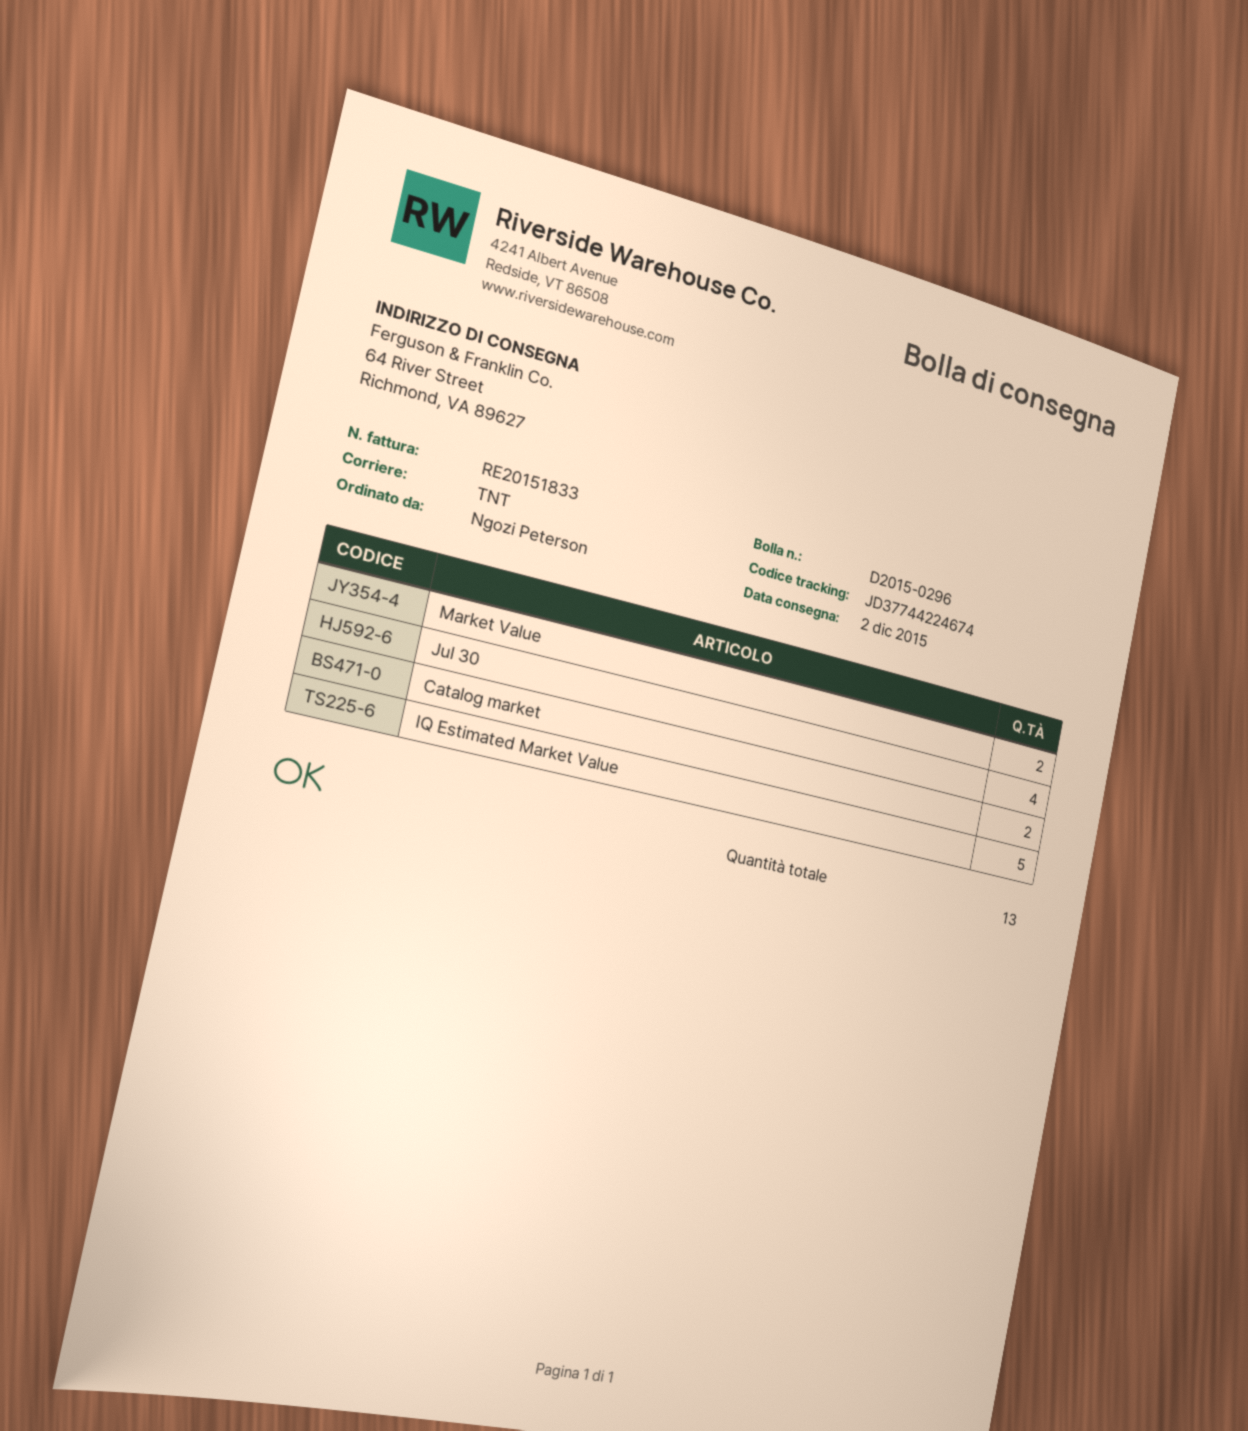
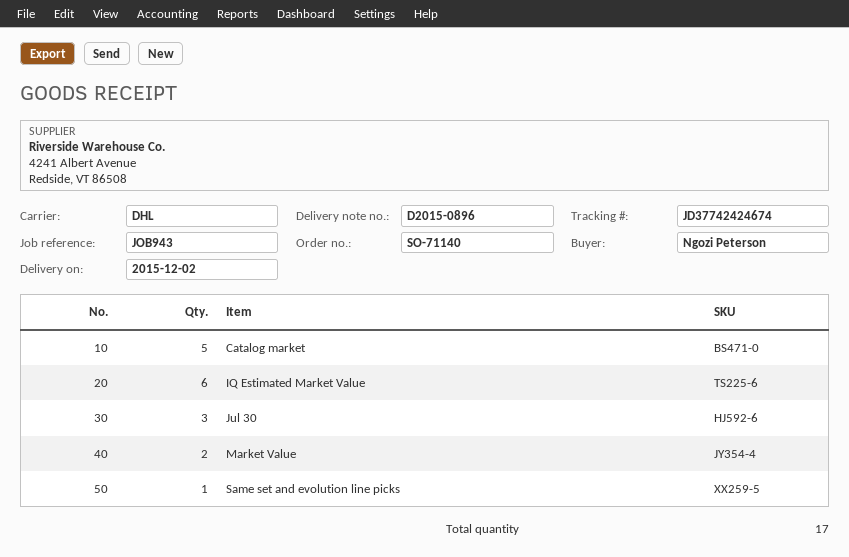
delivery note number: D2015-0296 -> D2015-0896
shipping method: TNT -> DHL
tracking number: JD37744224674 -> JD37742424674
Jul 30: 4 -> 3
Catalog market: 2 -> 5
IQ Estimated Market Value: 5 -> 6
Same set and evolution line picks: none -> 1
total quantity: 13 -> 17

